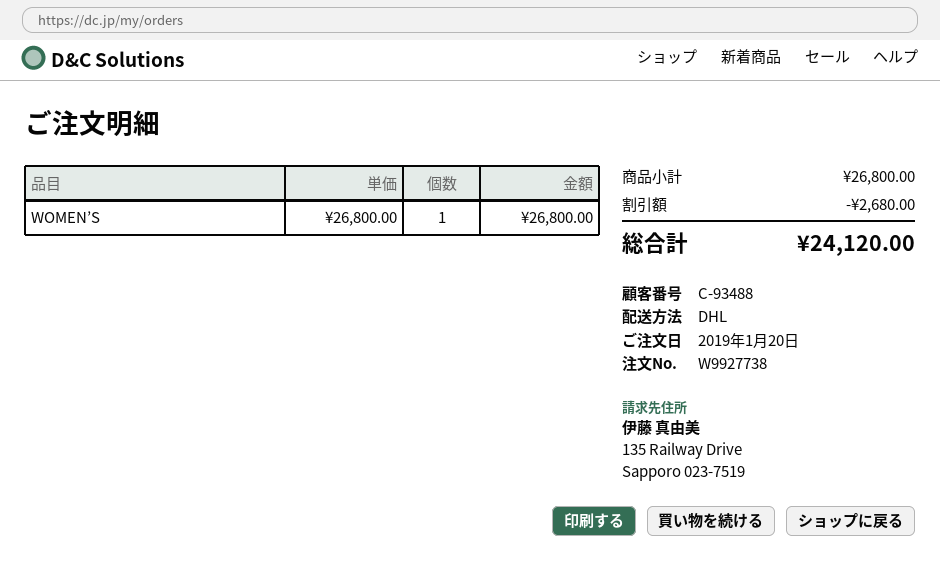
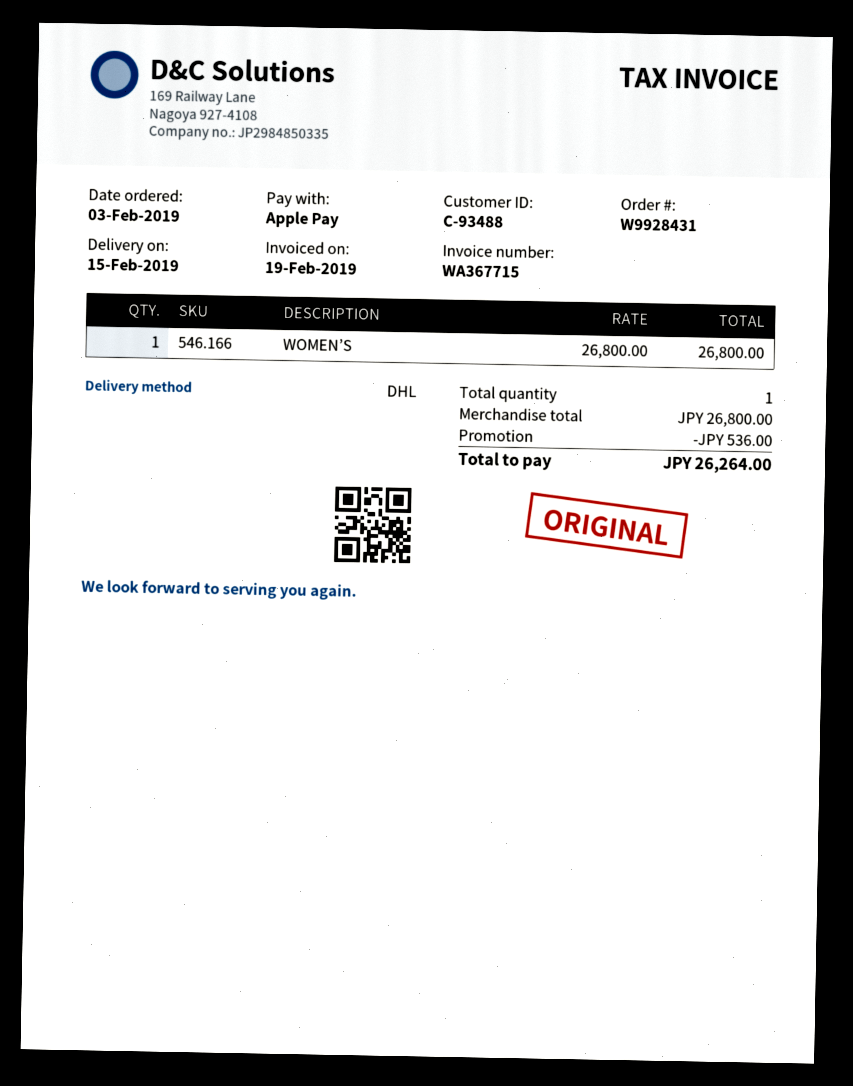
order number: W9927738 -> W9928431
order date: 2019-01-20 -> 2019-02-03
discount: 2680.00 -> 536.00
total: 24120.00 -> 26264.00

